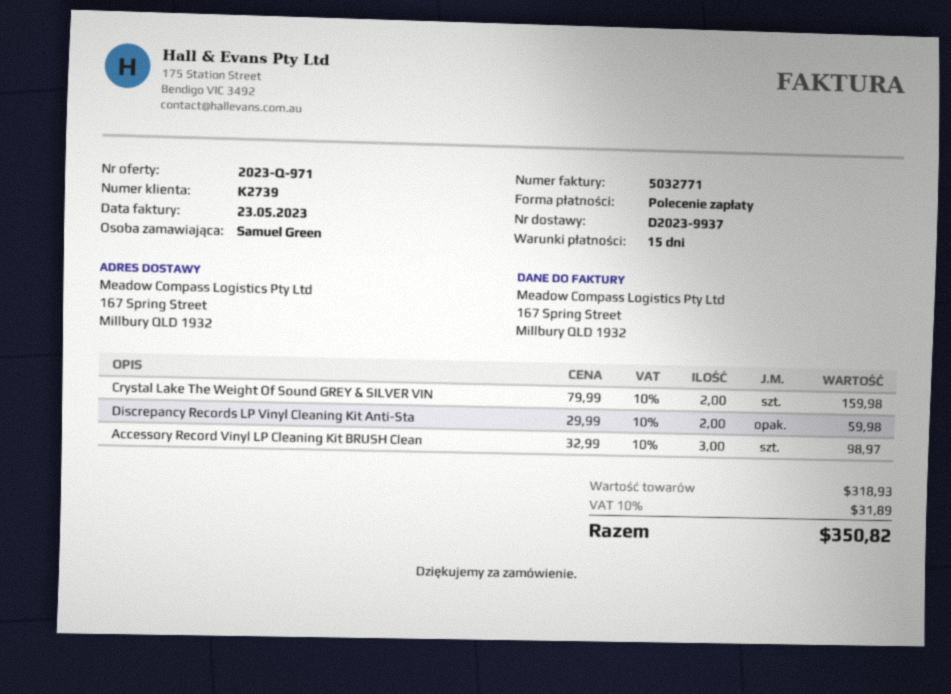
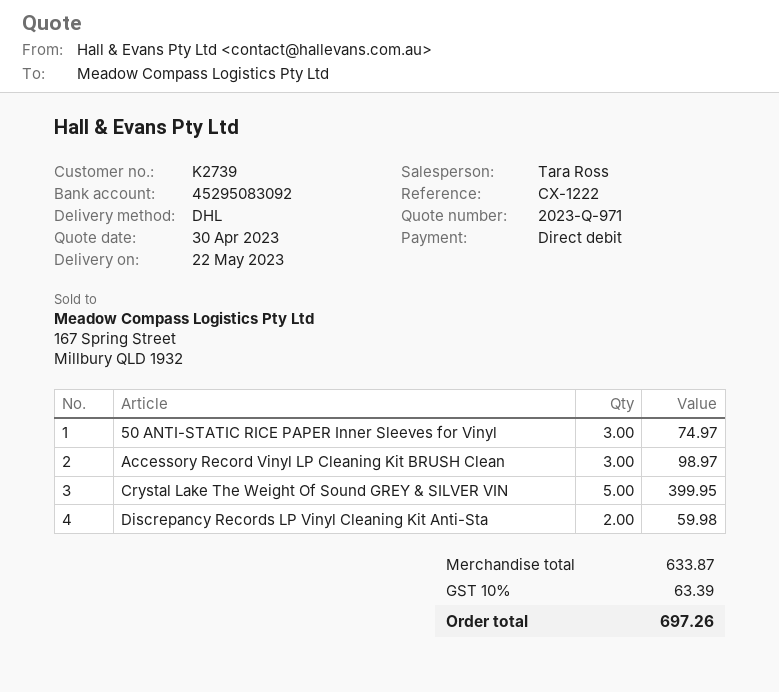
Crystal Lake The Weight Of Sound GREY & SILVER VIN: 2 for 159.98 -> 5 for 399.95
50 ANTI-STATIC RICE PAPER Inner Sleeves for Vinyl: none -> 3 for 74.97
subtotal: 318.93 -> 633.87
tax: 10% = 31.89 -> 10% = 63.39
total: 350.82 -> 697.26

